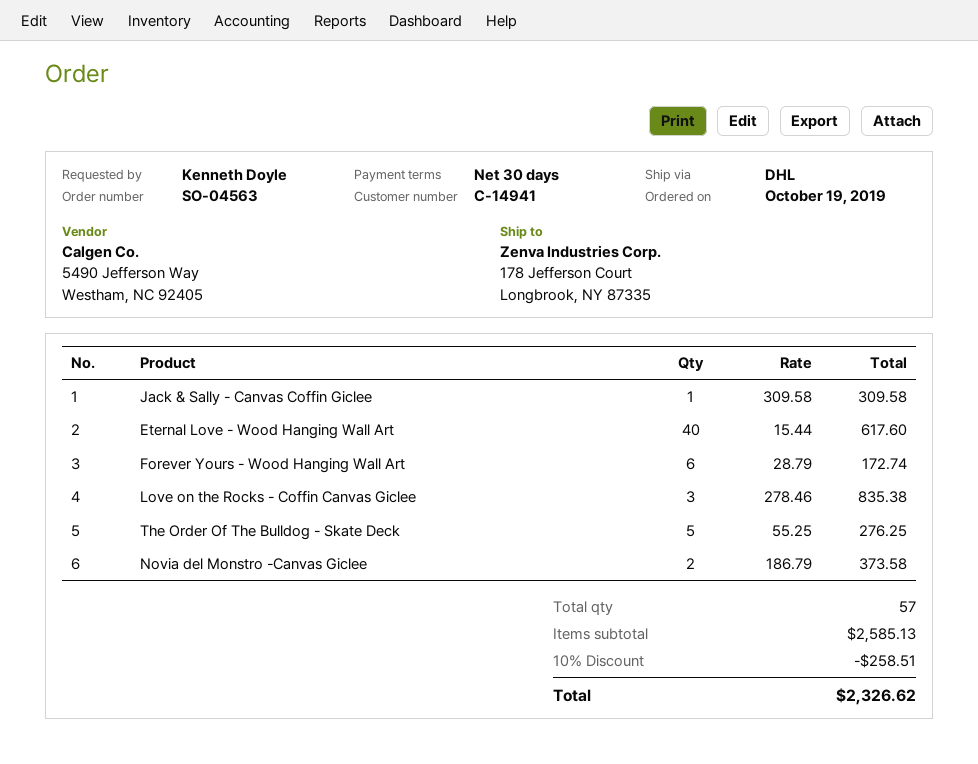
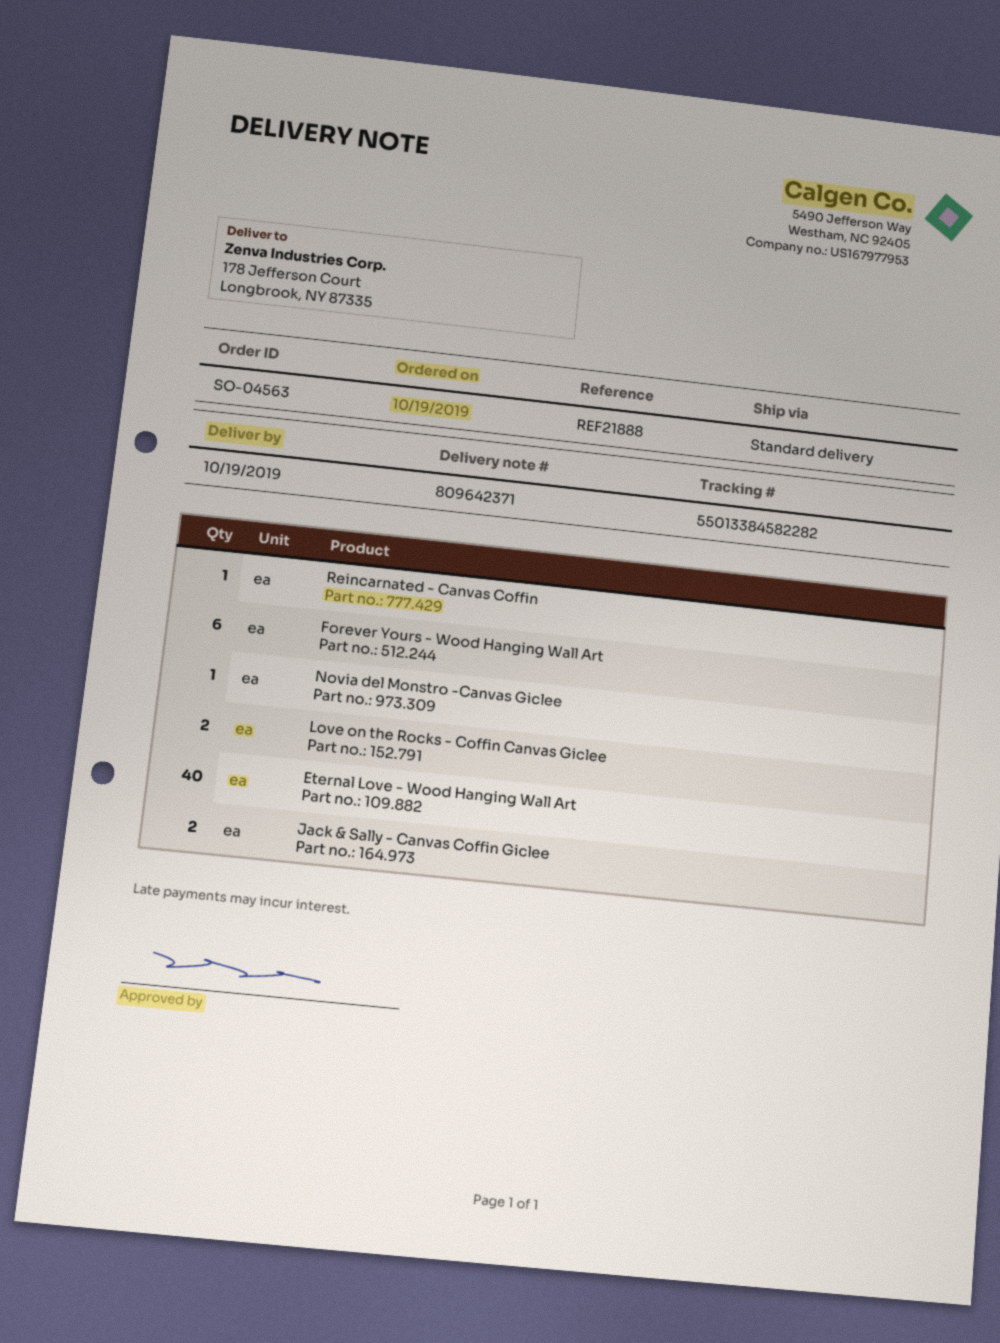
shipping method: DHL -> standard
Jack & Sally - Canvas Coffin Giclee: 1 -> 2
Love on the Rocks - Coffin Canvas Giclee: 3 -> 2
The Order Of The Bulldog - Skate Deck: 5 -> none
Novia del Monstro -Canvas Giclee: 2 -> 1
Reincarnated - Canvas Coffin: none -> 1

